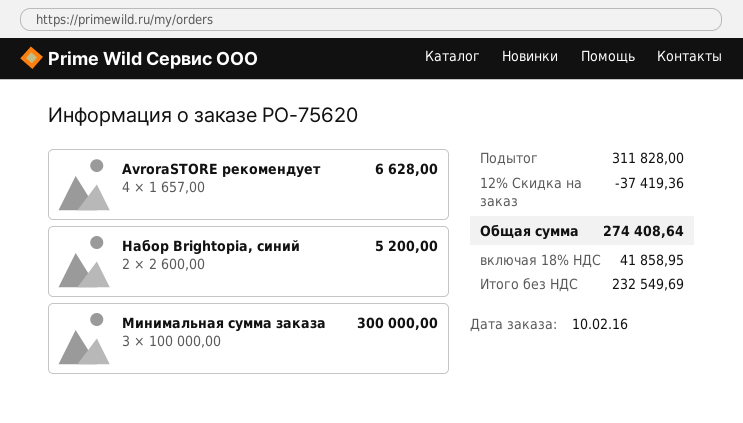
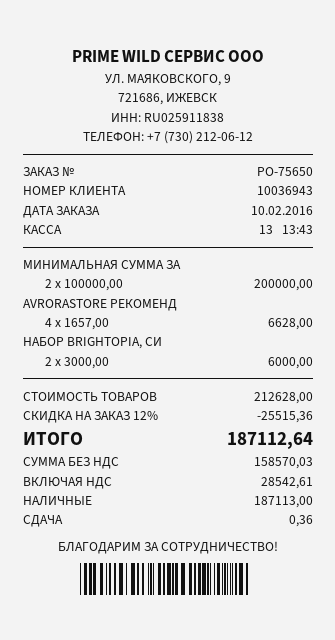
order number: PO-75620 -> PO-75650
Набор Brightopia, синий: 2 x 2600.00 = 5200.00 -> 2 x 3000.00 = 6000.00
Минимальная сумма заказа: 3 x 100000.00 = 300000.00 -> 2 x 100000.00 = 200000.00
subtotal: 311828.00 -> 212628.00
discount: 12% = 37419.36 -> 12% = 25515.36
net: 232549.69 -> 158570.03
tax: 41858.95 -> 28542.61
total: 274408.64 -> 187112.64

